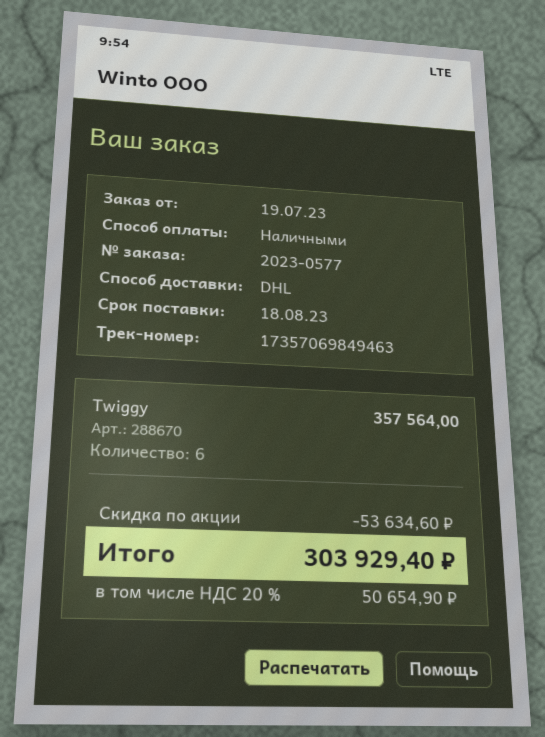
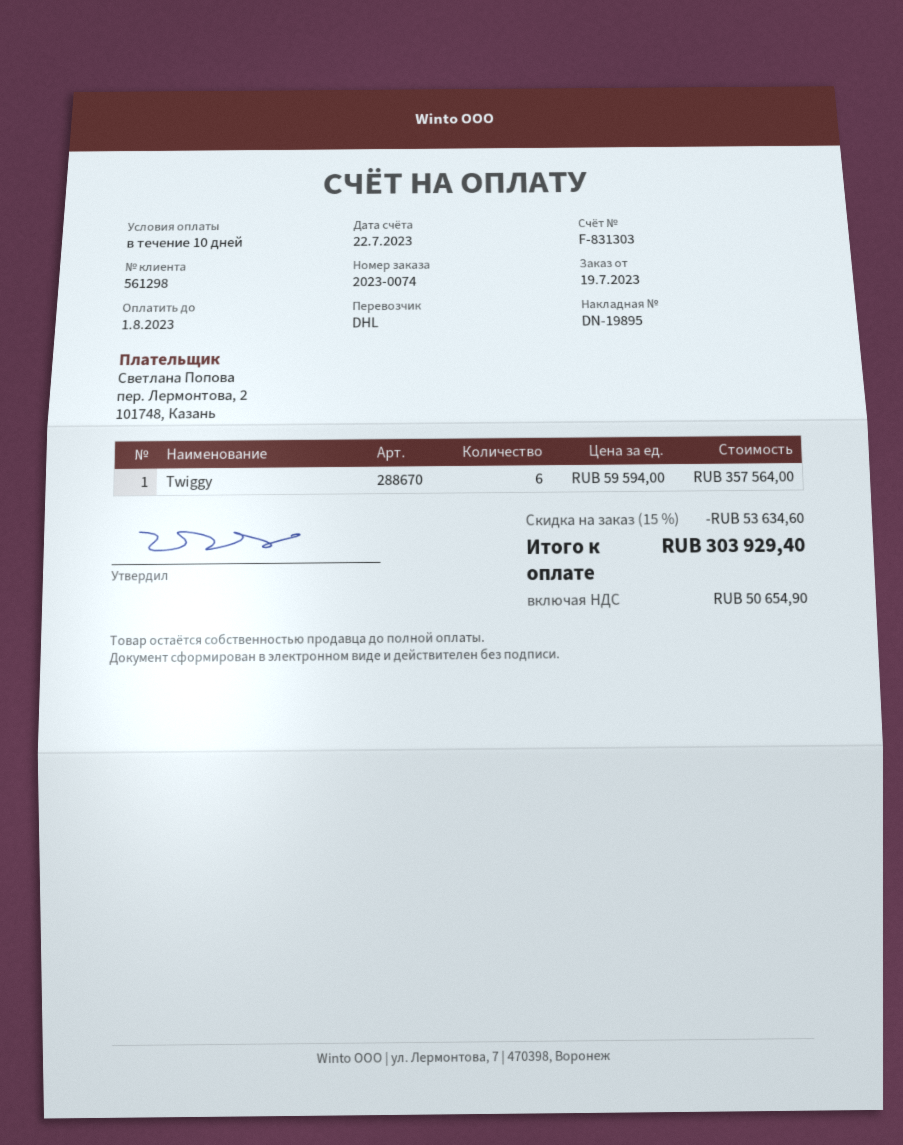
order number: 2023-0577 -> 2023-0074

